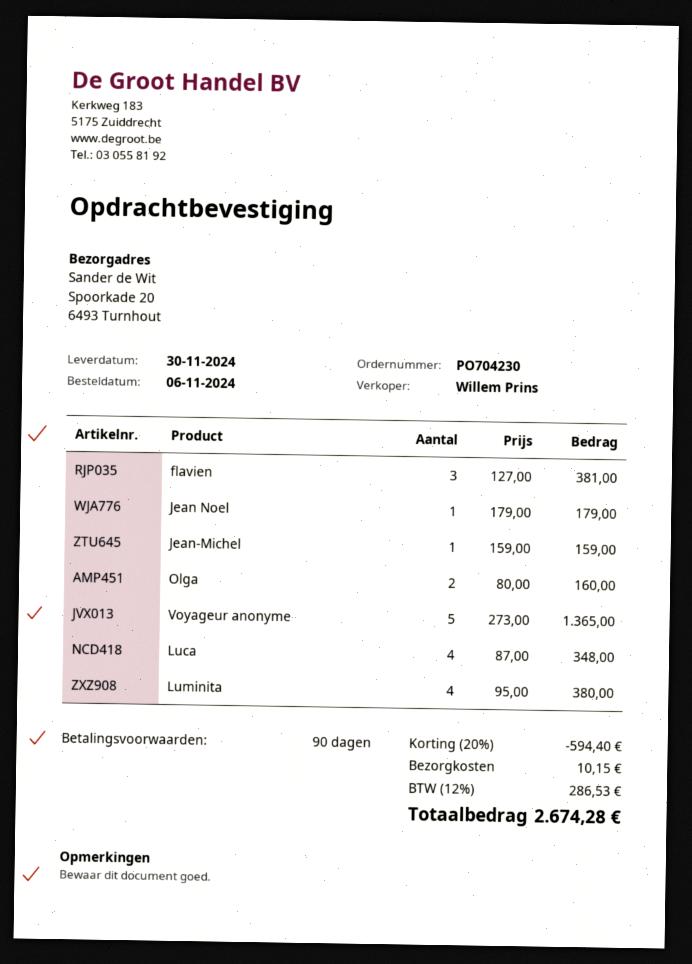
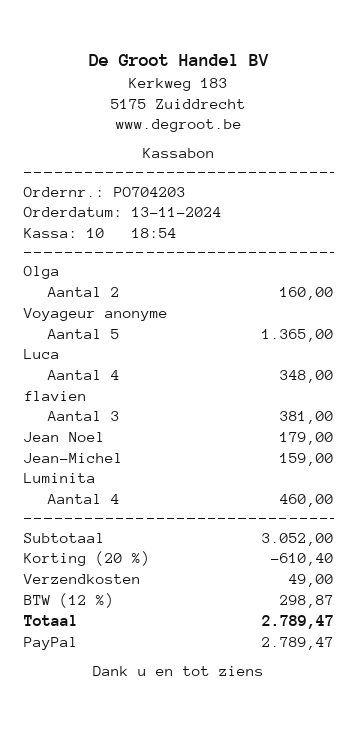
order number: PO704230 -> PO704203
order date: 2024-11-06 -> 2024-11-13
Luminita: 4 for 380.00 -> 4 for 460.00
discount: 20% = 594.40 -> 20% = 610.40
shipping: 10.15 -> 49.00
tax: 12% = 286.53 -> 12% = 298.87
total: 2674.28 -> 2789.47

